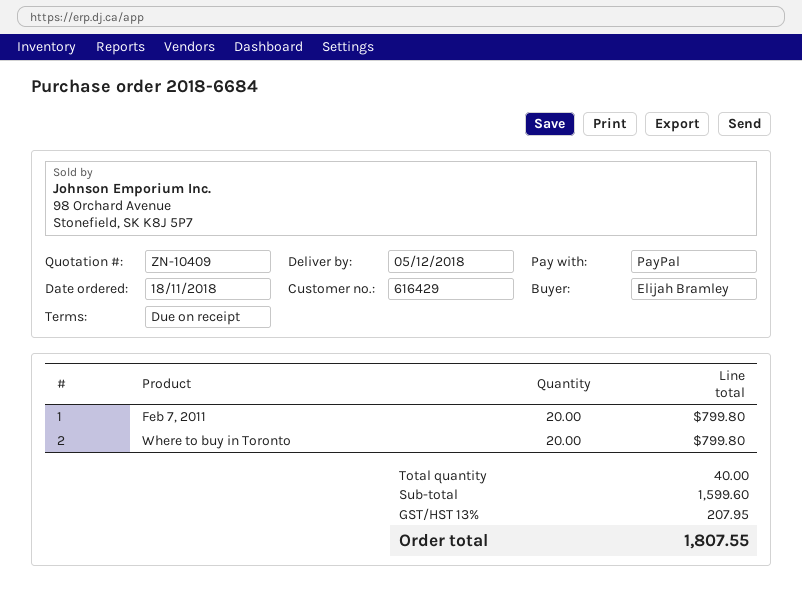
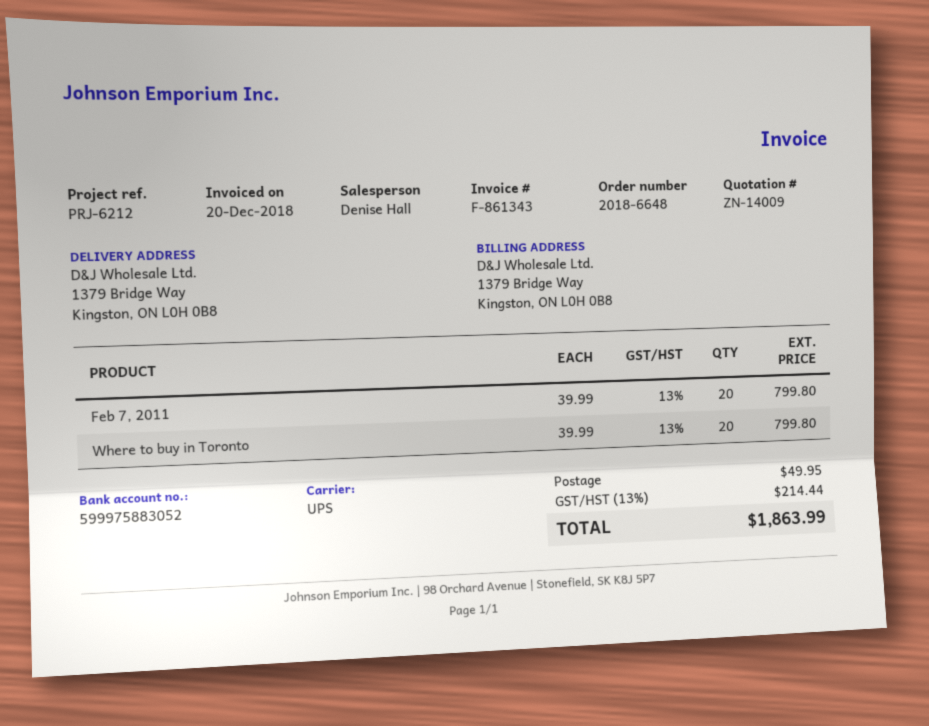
quote number: ZN-10409 -> ZN-14009
order number: 2018-6684 -> 2018-6648
shipping: none -> 49.95
tax: 13% = 207.95 -> 13% = 214.44
total: 1807.55 -> 1863.99

